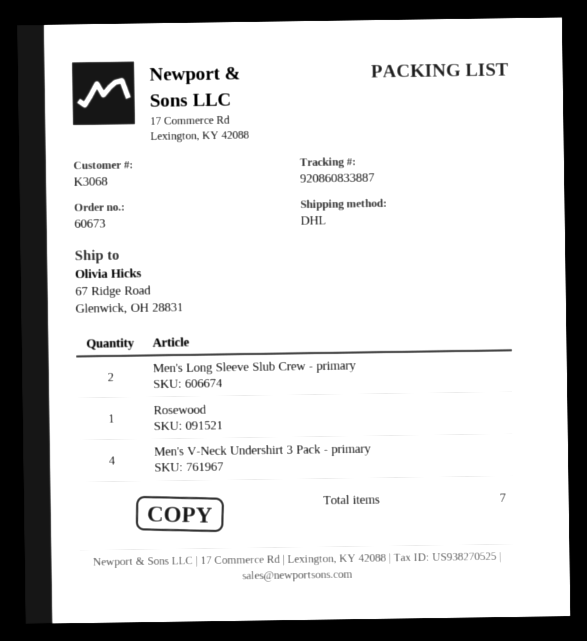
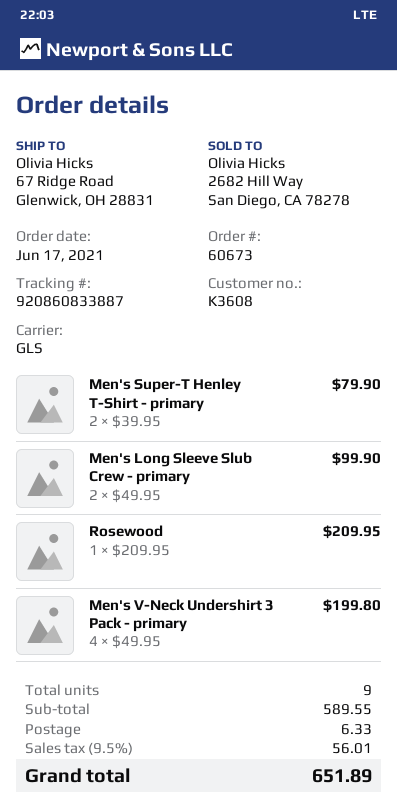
customer number: K3068 -> K3608
shipping method: DHL -> GLS
Men's Super-T Henley T-Shirt - primary: none -> 2
total quantity: 7 -> 9

